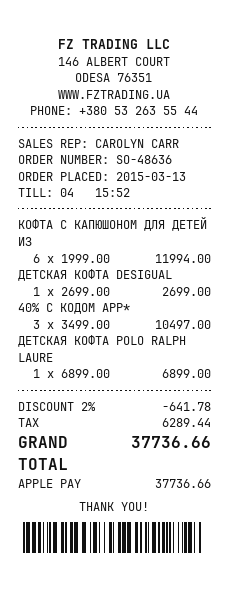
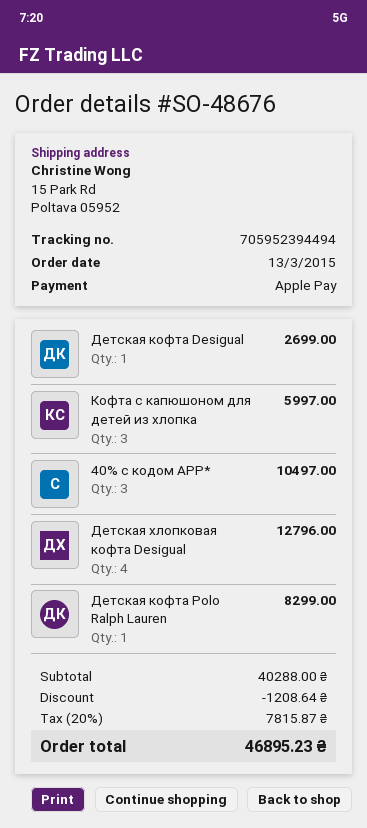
order number: SO-48636 -> SO-48676
КОФТА С КАПЮШОНОМ ДЛЯ ДЕТЕЙ ИЗ: 6 for 11994.00 -> 3 for 5997.00
ДЕТСКАЯ КОФТА POLO RALPH LAURE: 1 for 6899.00 -> 1 for 8299.00
Детская хлопковая кофта Desigual: none -> 4 for 12796.00
discount: 641.78 -> 1208.64
tax: 6289.44 -> 7815.87
total: 37736.66 -> 46895.23

